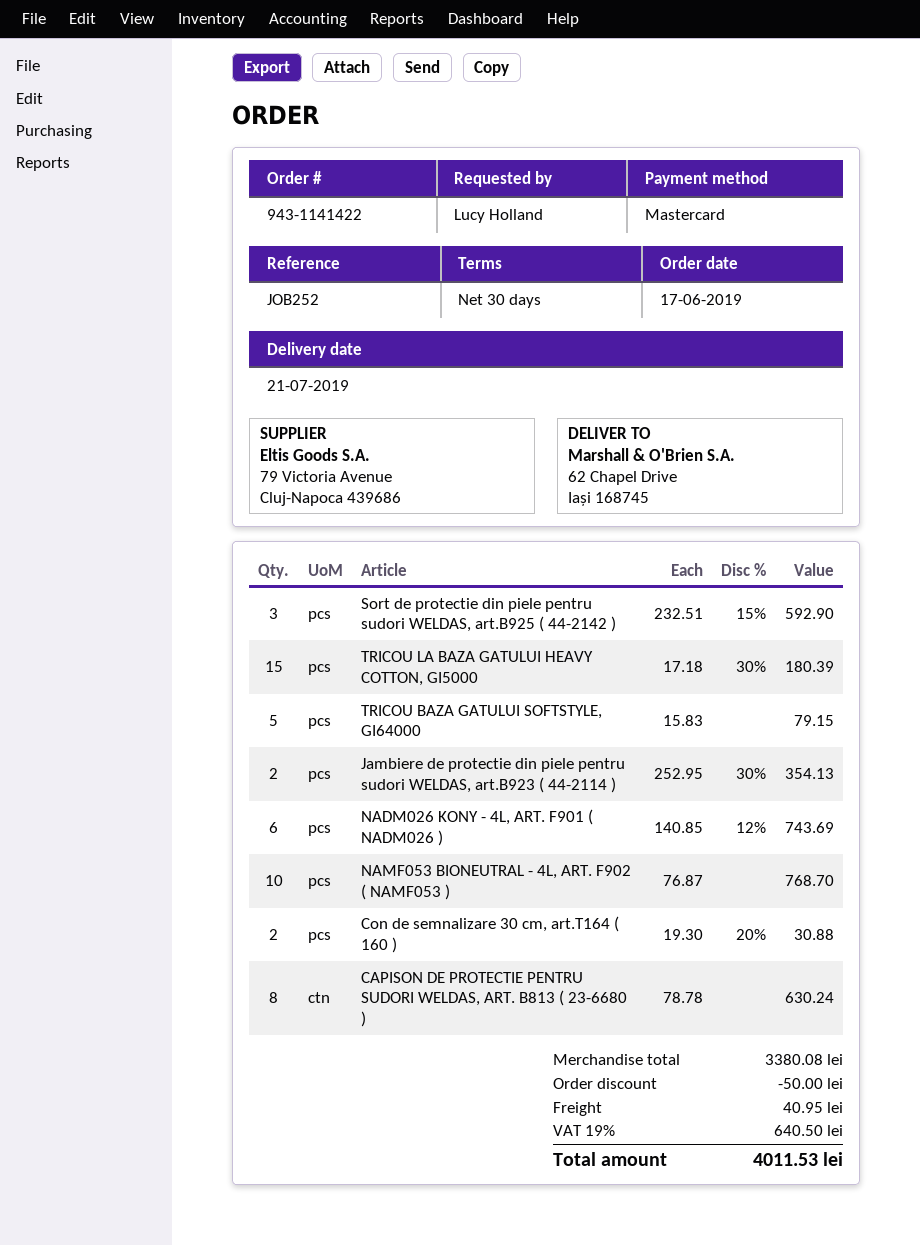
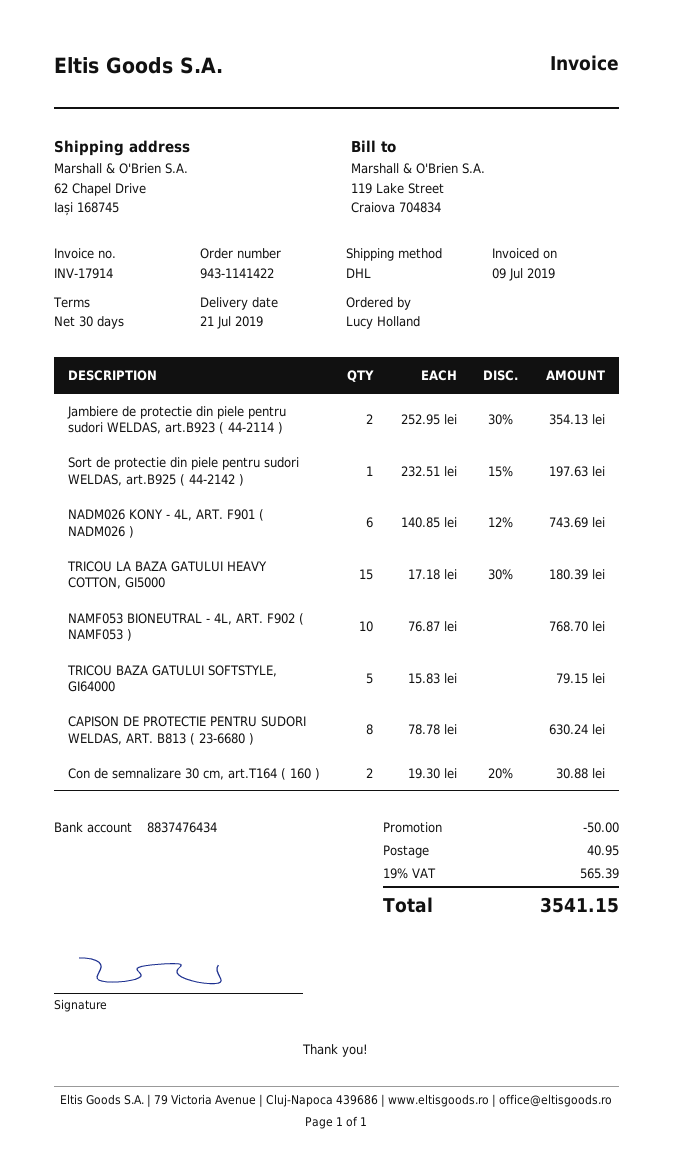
Sort de protectie din piele pentru sudori WELDAS, art.B925 ( 44-2142 ): 3 x 232.51 - 15% = 592.90 -> 1 x 232.51 - 15% = 197.63
tax: 19% = 640.50 -> 19% = 565.39
total: 4011.53 -> 3541.15

